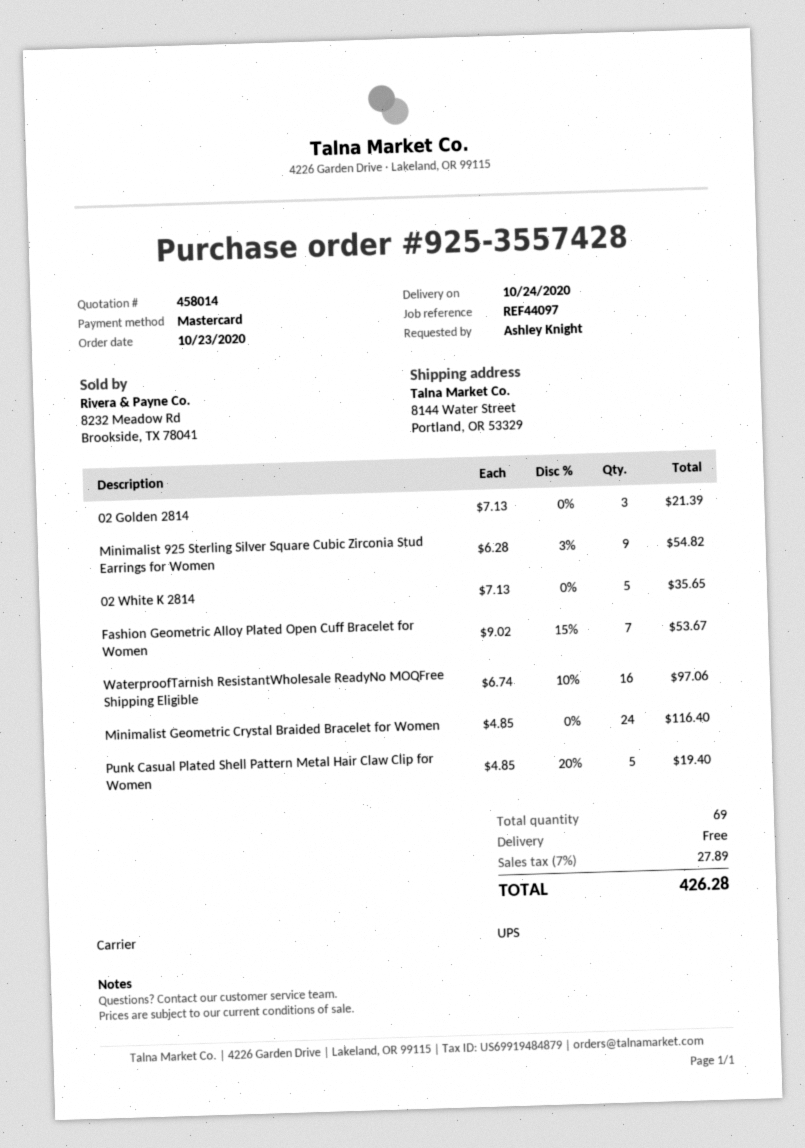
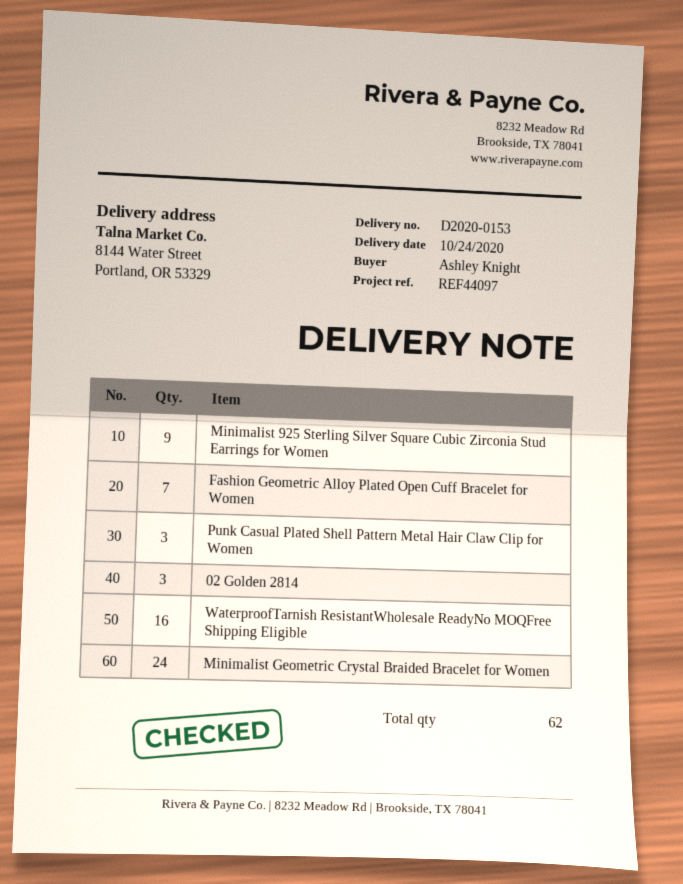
02 White K 2814: 5 -> none
Punk Casual Plated Shell Pattern Metal Hair Claw Clip for Women: 5 -> 3
total quantity: 69 -> 62

